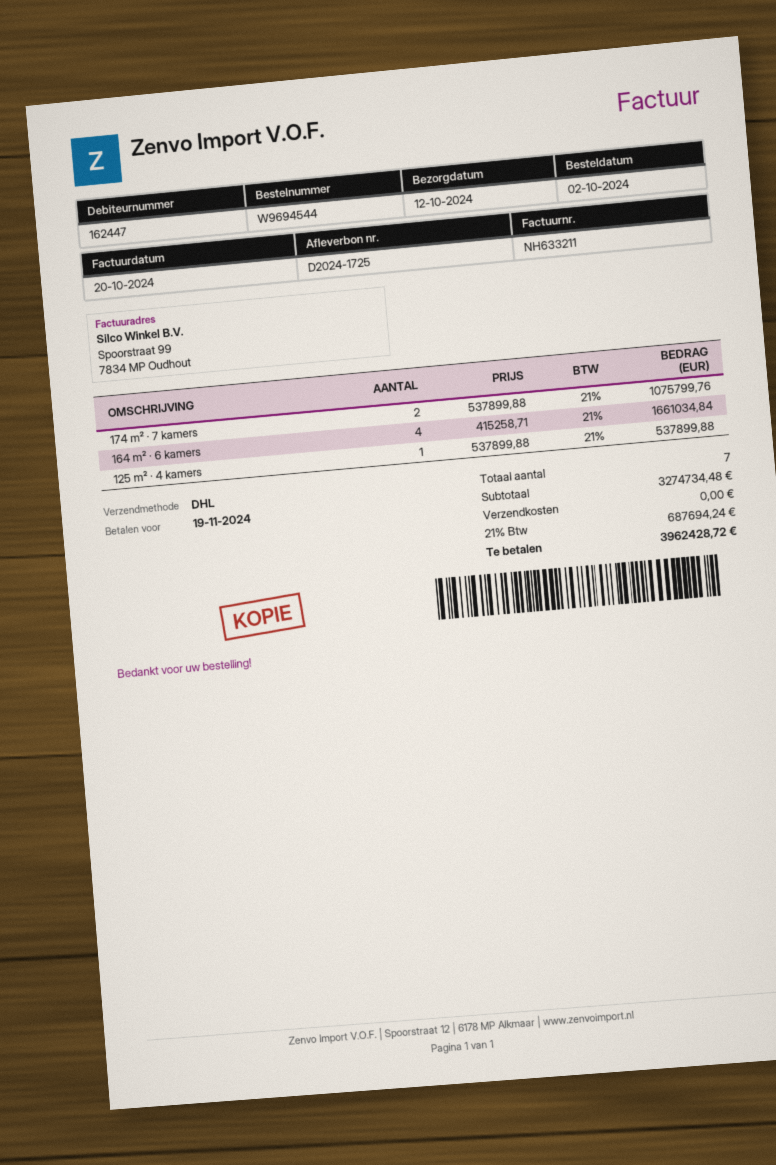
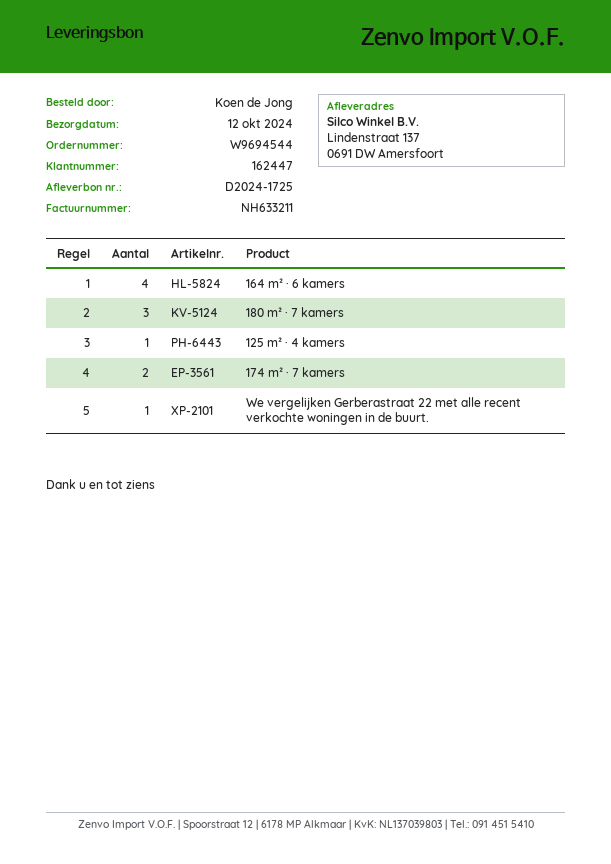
180 m² · 7 kamers: none -> 3
We vergelijken Gerberastraat 22 met alle recent verkochte woningen in de buurt.: none -> 1

